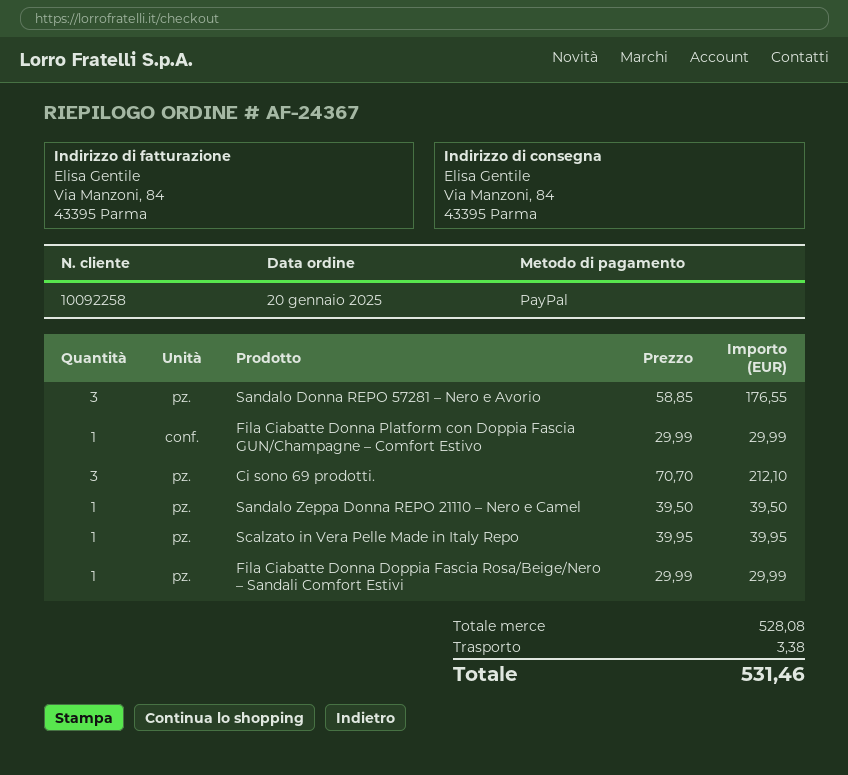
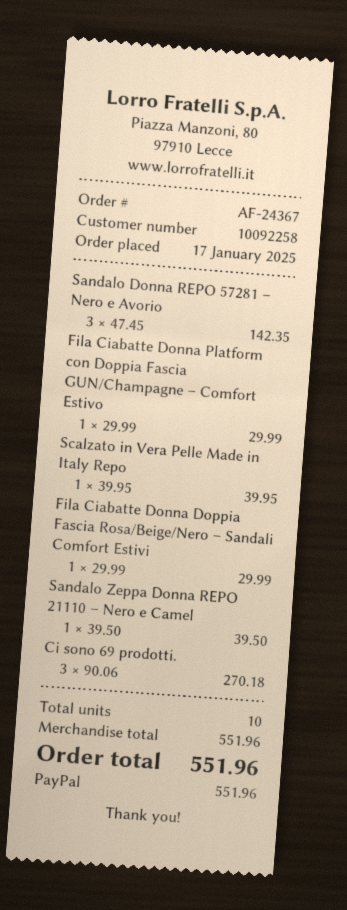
order date: 2025-01-20 -> 2025-01-17
Sandalo Donna REPO 57281 – Nero e Avorio: 3 x 58.85 = 176.55 -> 3 x 47.45 = 142.35
Ci sono 69 prodotti.: 3 x 70.70 = 212.10 -> 3 x 90.06 = 270.18
subtotal: 528.08 -> 551.96
shipping: 3.38 -> none
total: 531.46 -> 551.96

